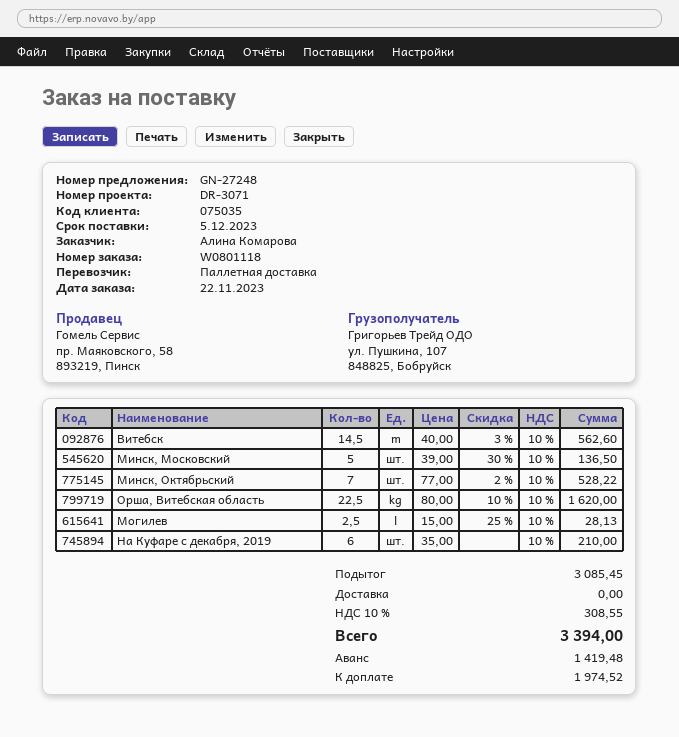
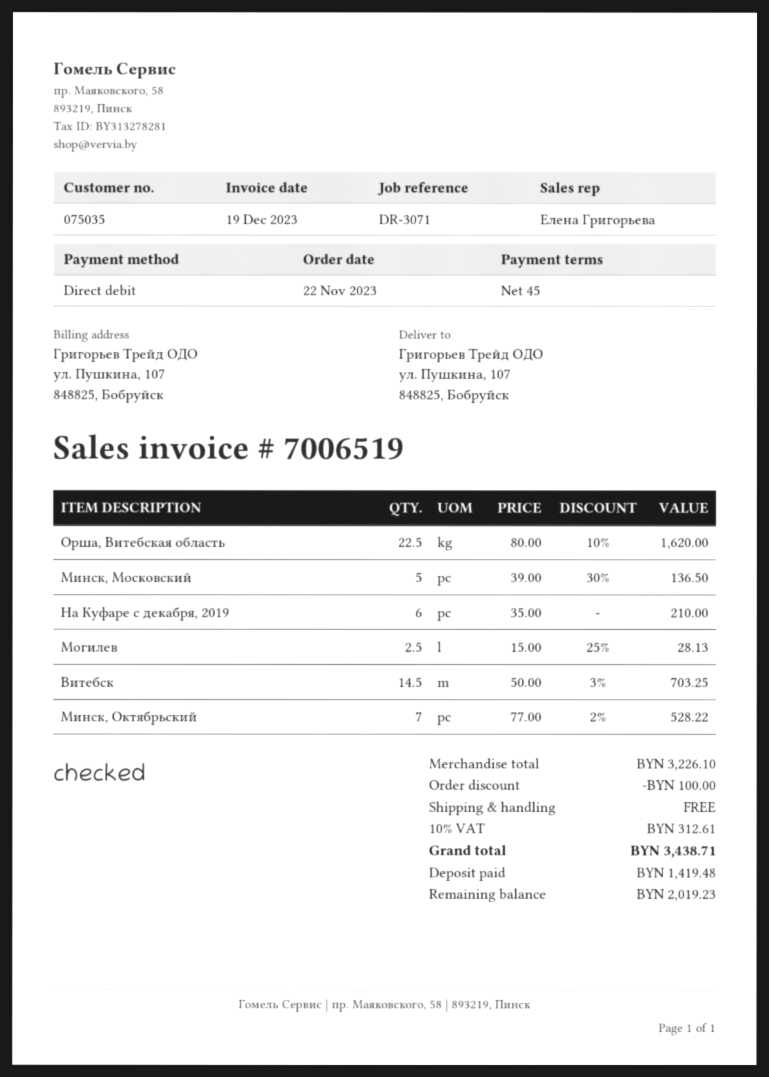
Витебск: 14.5 x 40.00 - 3% = 562.60 -> 14.5 x 50.00 - 3% = 703.25
subtotal: 3085.45 -> 3226.10
discount: none -> 100.00
tax: 10% = 308.55 -> 10% = 312.61
total: 3394.00 -> 3438.71
balance: 1974.52 -> 2019.23

